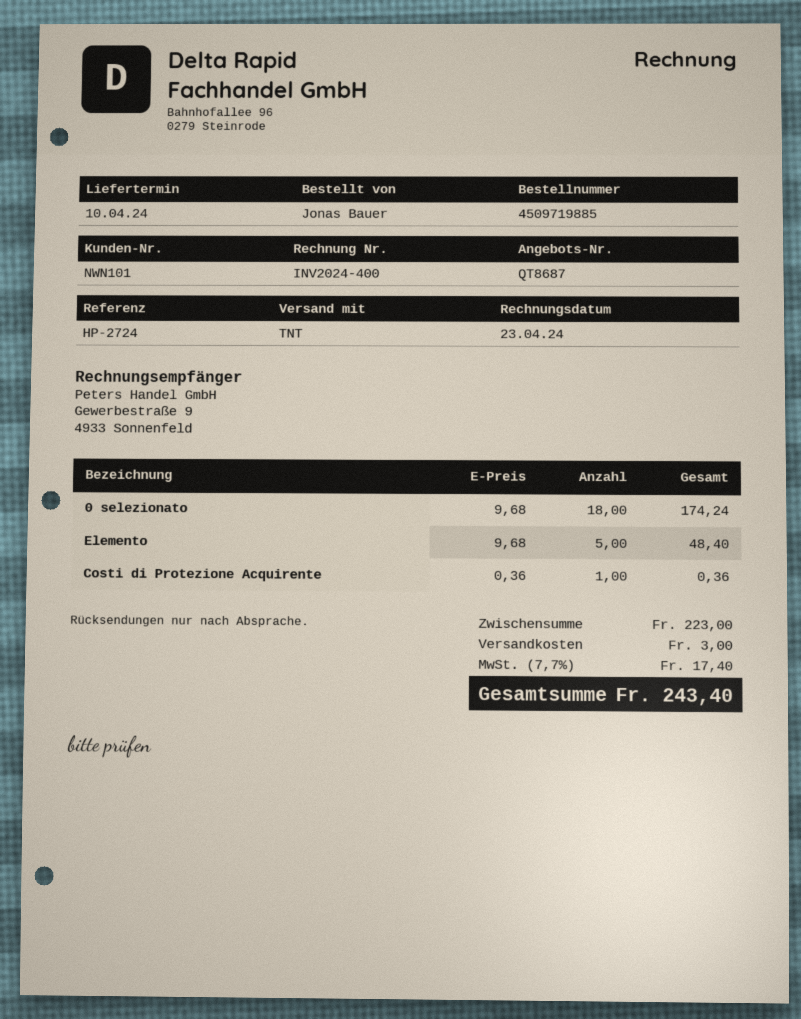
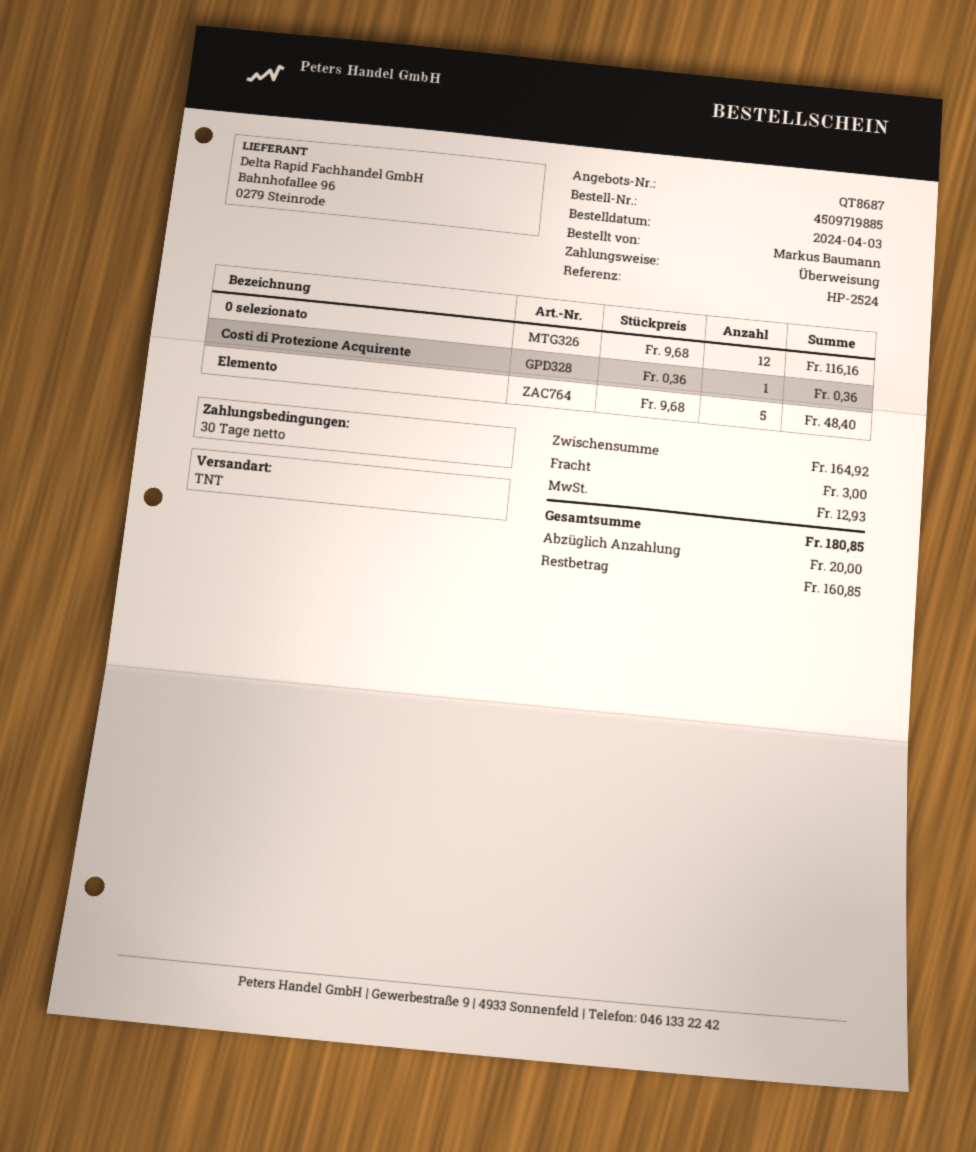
reference: HP-2724 -> HP-2524
ordered by: Jonas Bauer -> Markus Baumann
0 selezionato: 18 x 9.68 = 174.24 -> 12 x 9.68 = 116.16
subtotal: 223.00 -> 164.92
tax: 17.40 -> 12.93
total: 243.40 -> 180.85

